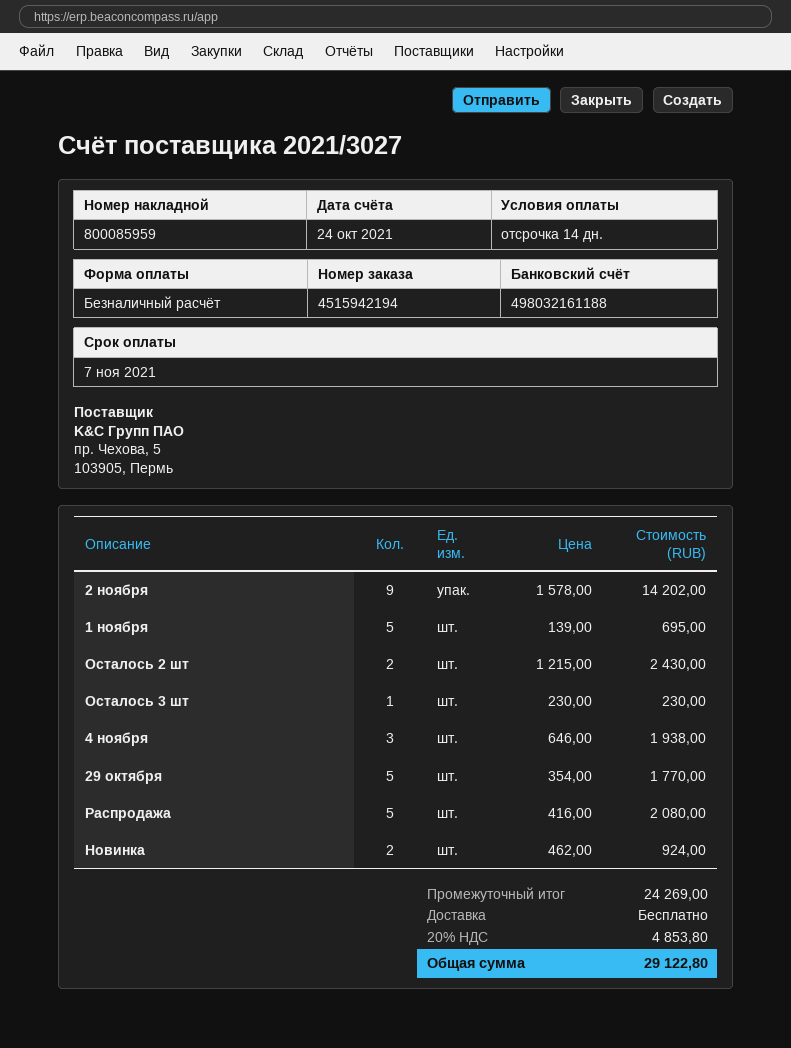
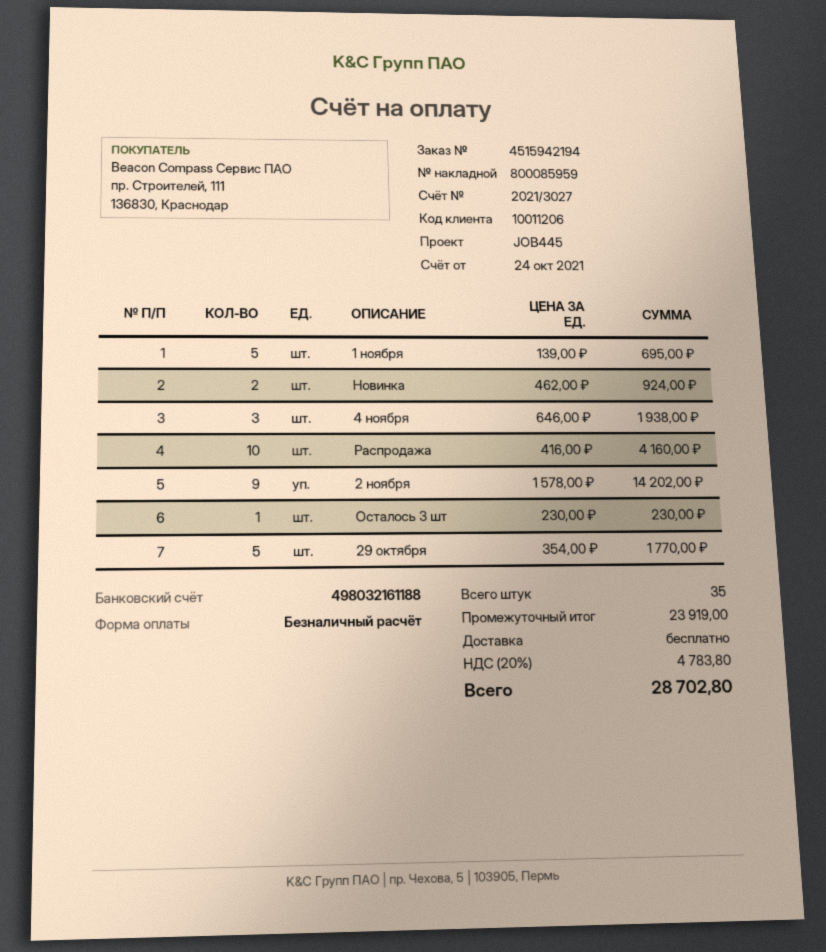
Осталось 2 шт: 2 x 1215.00 = 2430.00 -> none
Распродажа: 5 x 416.00 = 2080.00 -> 10 x 416.00 = 4160.00
subtotal: 24269.00 -> 23919.00
tax: 20% = 4853.80 -> 20% = 4783.80
total: 29122.80 -> 28702.80

